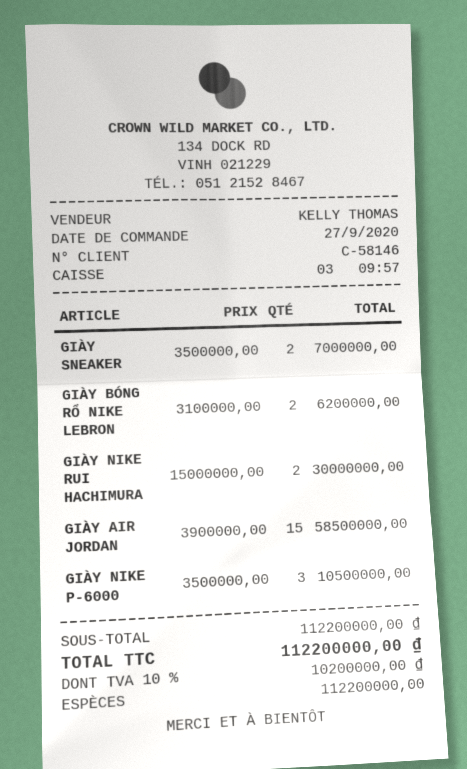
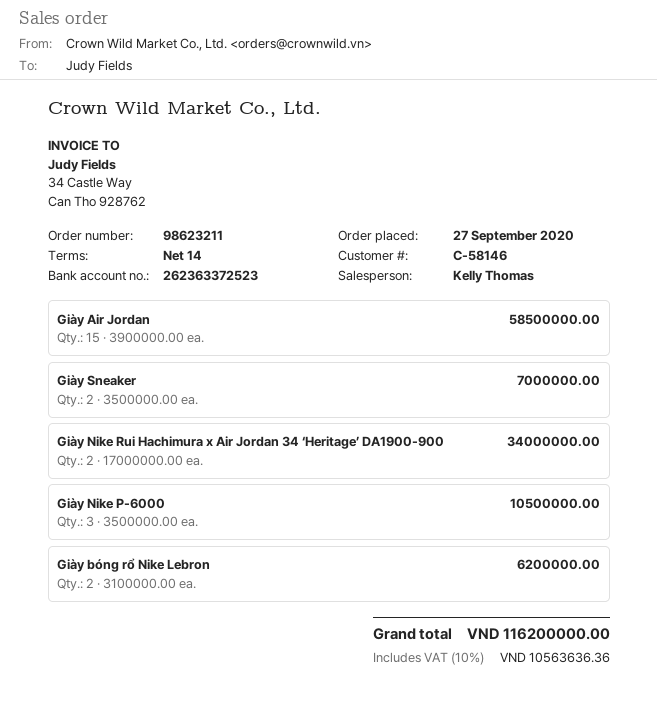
GIÀY NIKE RUI HACHIMURA: 2 x 15000000.00 = 30000000.00 -> 2 x 17000000.00 = 34000000.00
tax: 10% = 10200000.00 -> 10% = 10563636.36
total: 112200000.00 -> 116200000.00

